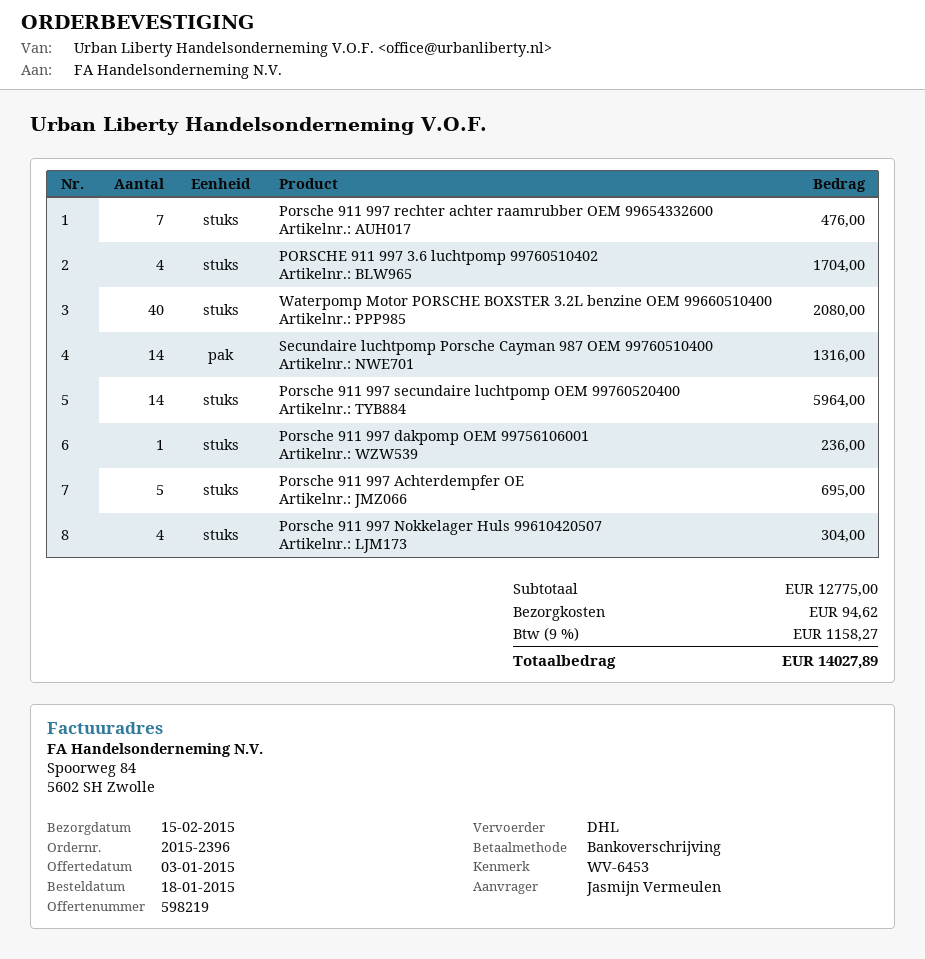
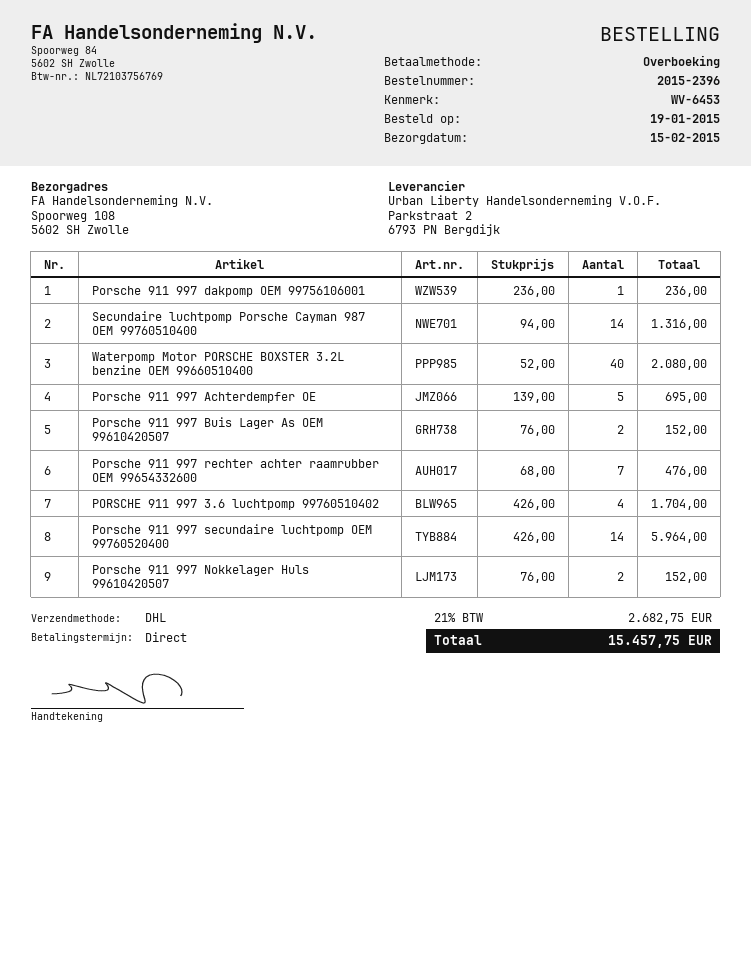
order date: 2015-01-18 -> 2015-01-19
Porsche 911 997 Nokkelager Huls 99610420507: 4 for 304.00 -> 2 for 152.00
Porsche 911 997 Buis Lager As OEM 99610420507: none -> 2 for 152.00
shipping: 94.62 -> none
tax: 9% = 1158.27 -> 21% = 2682.75
total: 14027.89 -> 15457.75

